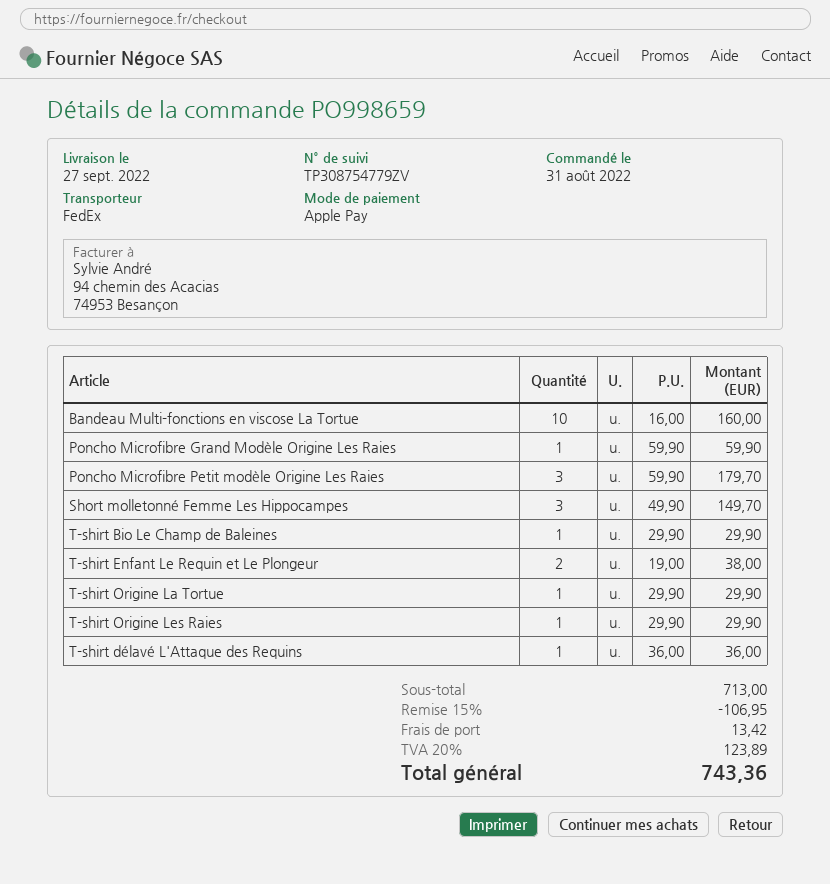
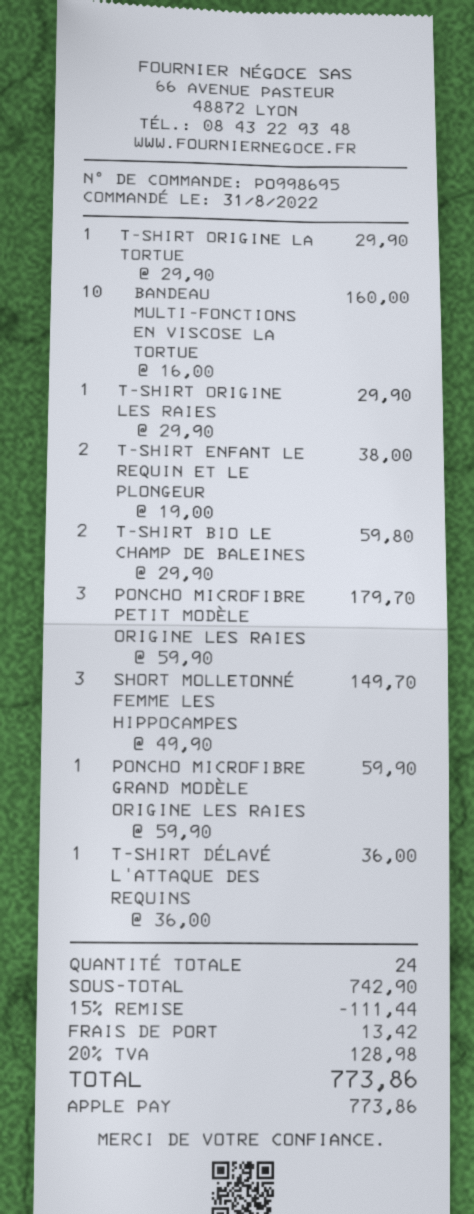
order number: PO998659 -> PO998695
T-shirt Bio Le Champ de Baleines: 1 x 29.90 = 29.90 -> 2 x 29.90 = 59.80
subtotal: 713.00 -> 742.90
discount: 15% = 106.95 -> 15% = 111.44
tax: 20% = 123.89 -> 20% = 128.98
total: 743.36 -> 773.86

